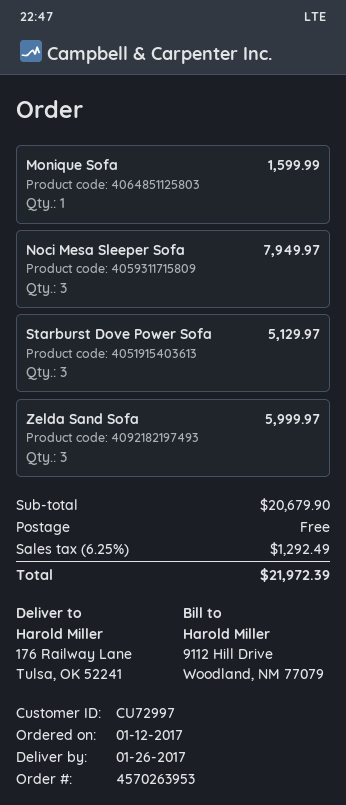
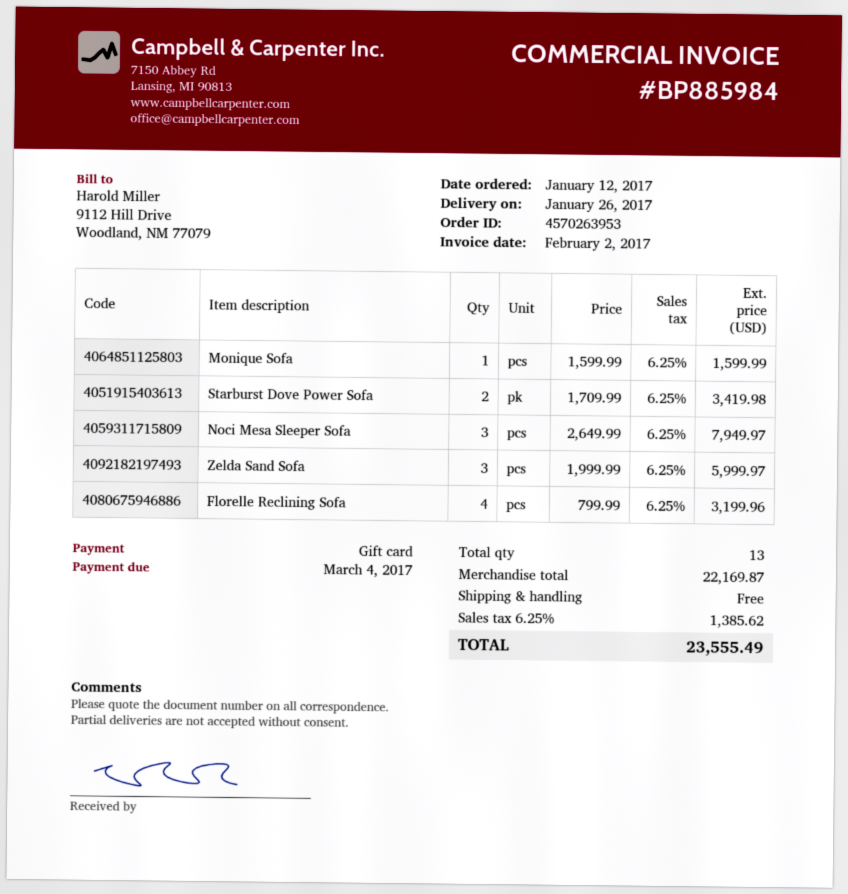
Starburst Dove Power Sofa: 3 for 5129.97 -> 2 for 3419.98
Florelle Reclining Sofa: none -> 4 for 3199.96
subtotal: 20679.90 -> 22169.87
tax: 6.25% = 1292.49 -> 6.25% = 1385.62
total: 21972.39 -> 23555.49

